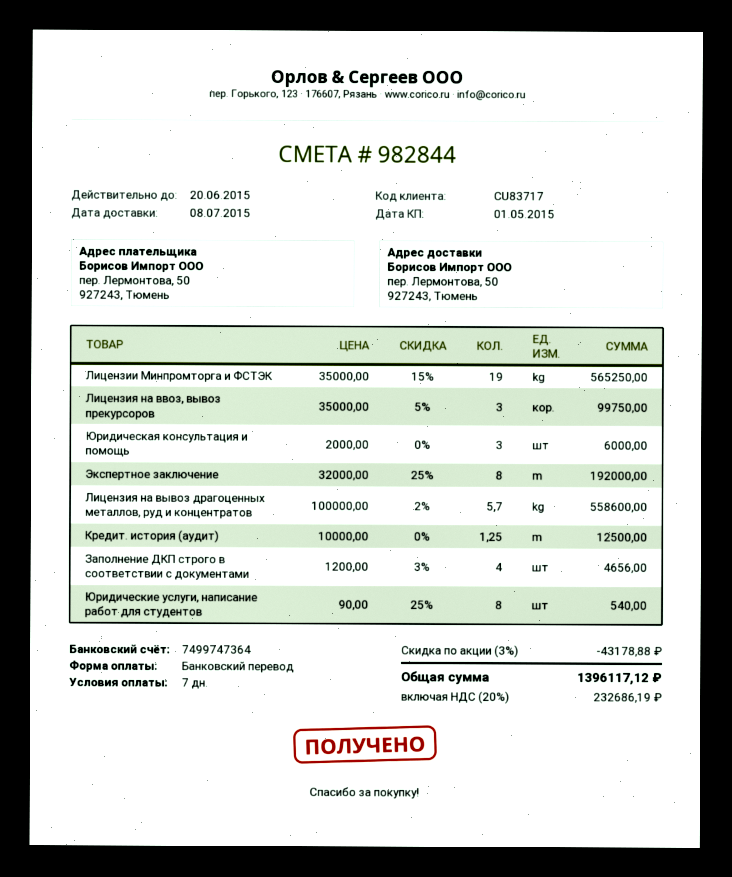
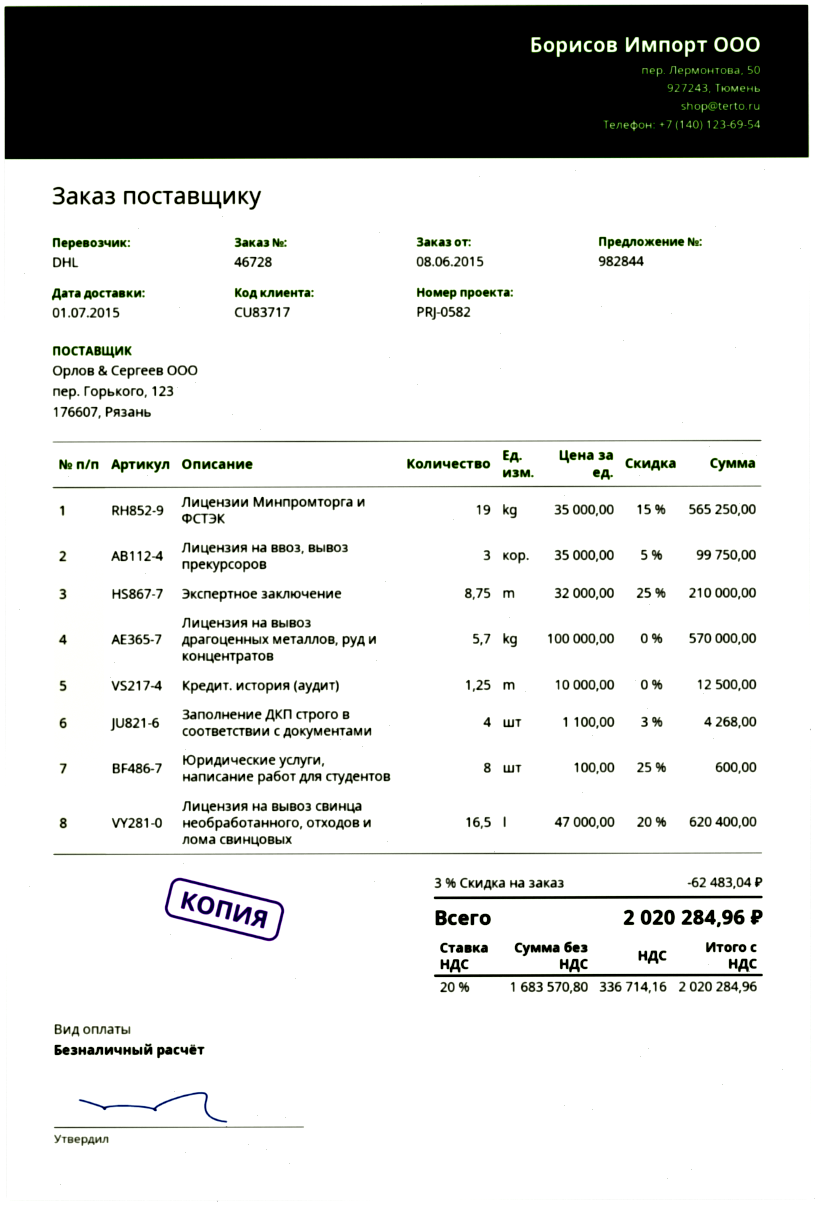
delivery date: 2015-07-08 -> 2015-07-01
Юридическая консультация и помощь: 3 x 2000.00 = 6000.00 -> none
Экспертное заключение: 8 x 32000.00 - 25% = 192000.00 -> 8.75 x 32000.00 - 25% = 210000.00
Лицензия на вывоз драгоценных металлов, руд и концентратов: 5.7 x 100000.00 - 2% = 558600.00 -> 5.7 x 100000.00 = 570000.00
Заполнение ДКП строго в соответствии с документами: 4 x 1200.00 - 3% = 4656.00 -> 4 x 1100.00 - 3% = 4268.00
Юридические услуги, написание работ для студентов: 8 x 90.00 - 25% = 540.00 -> 8 x 100.00 - 25% = 600.00
Лицензия на вывоз свинца необработанного, отходов и лома свинцовых: none -> 16.5 x 47000.00 - 20% = 620400.00
discount: 3% = 43178.88 -> 3% = 62483.04
tax: 20% = 232686.19 -> 20% = 336714.16
total: 1396117.12 -> 2020284.96

